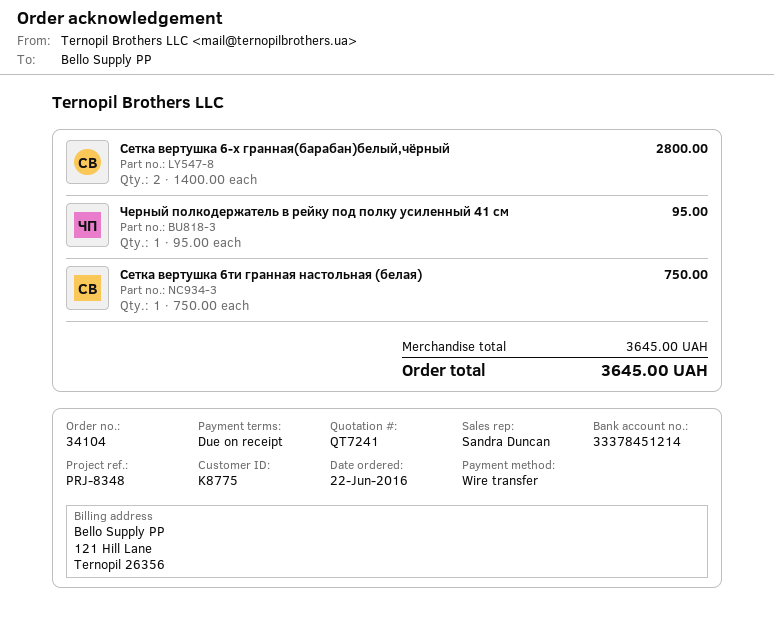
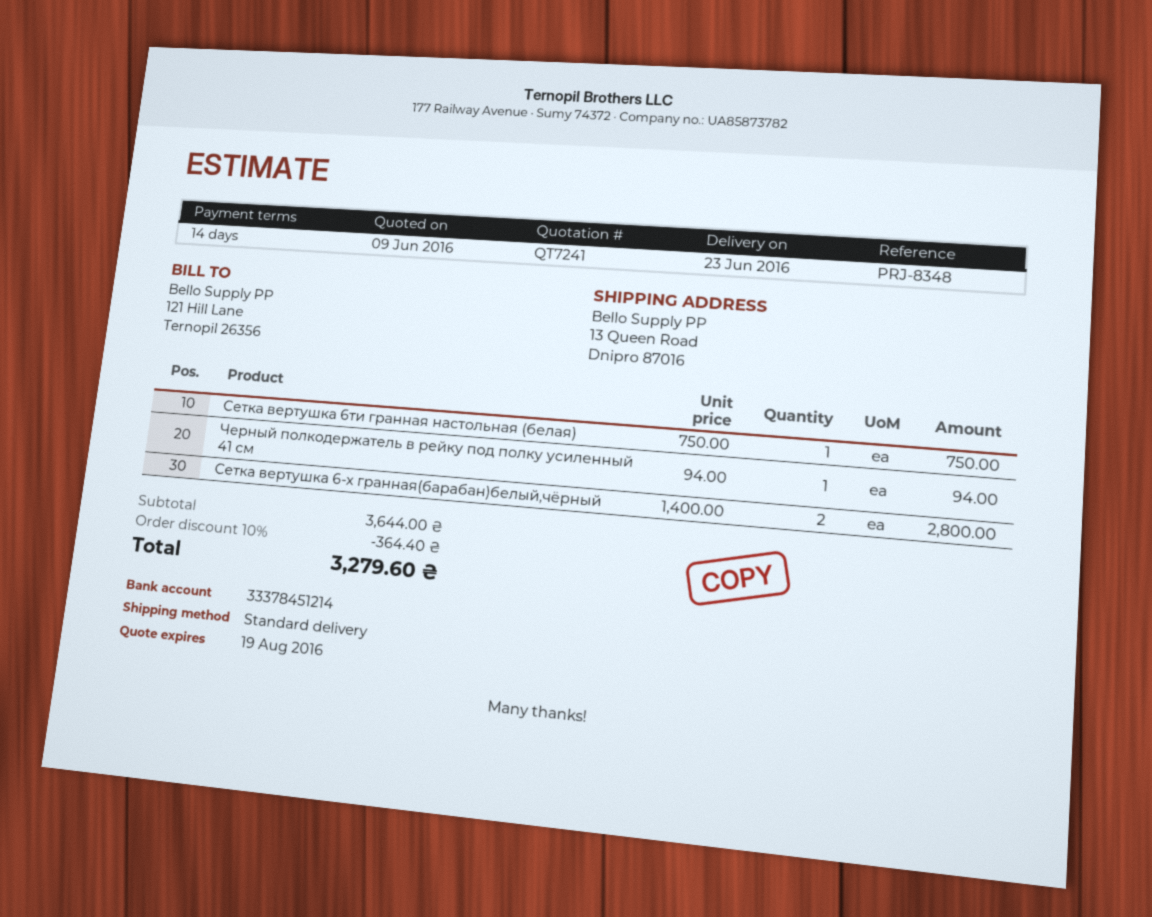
payment terms: on receipt -> 14 days
Черный полкодержатель в рейку под полку усиленный 41 см: 1 x 95.00 = 95.00 -> 1 x 94.00 = 94.00
subtotal: 3645.00 -> 3644.00
discount: none -> 10% = 364.40
total: 3645.00 -> 3279.60

